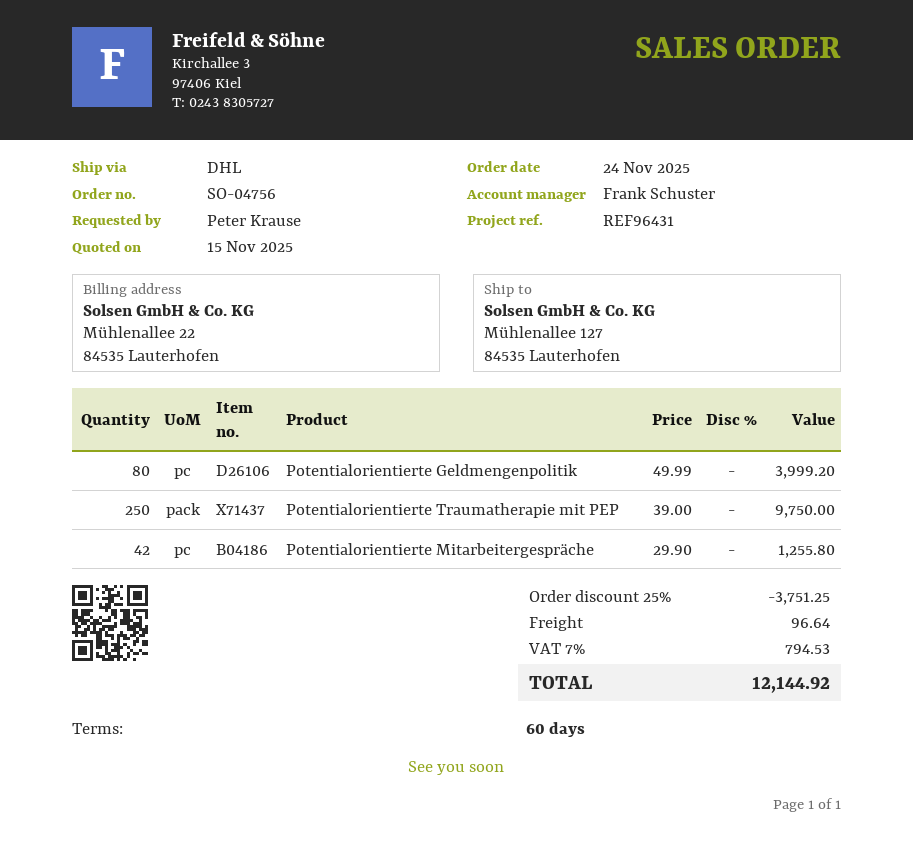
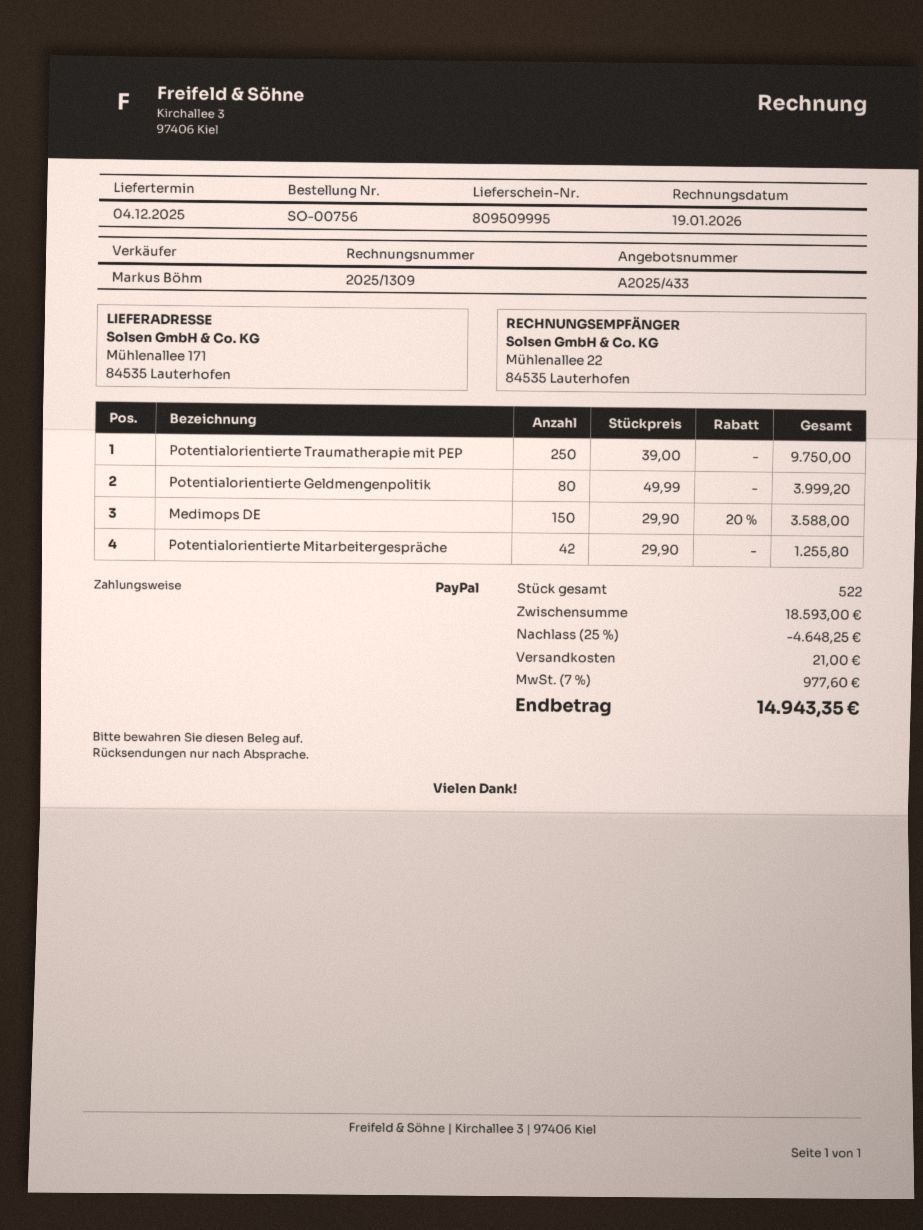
order number: SO-04756 -> SO-00756
sales rep: Frank Schuster -> Markus Böhm
ship to: Mühlenallee 127, 84535 Lauterhofen -> Mühlenallee 171, 84535 Lauterhofen
Medimops DE: none -> 150 x 29.90 - 20% = 3588.00
discount: 25% = 3751.25 -> 25% = 4648.25
shipping: 96.64 -> 21.00
tax: 7% = 794.53 -> 7% = 977.60
total: 12144.92 -> 14943.35

